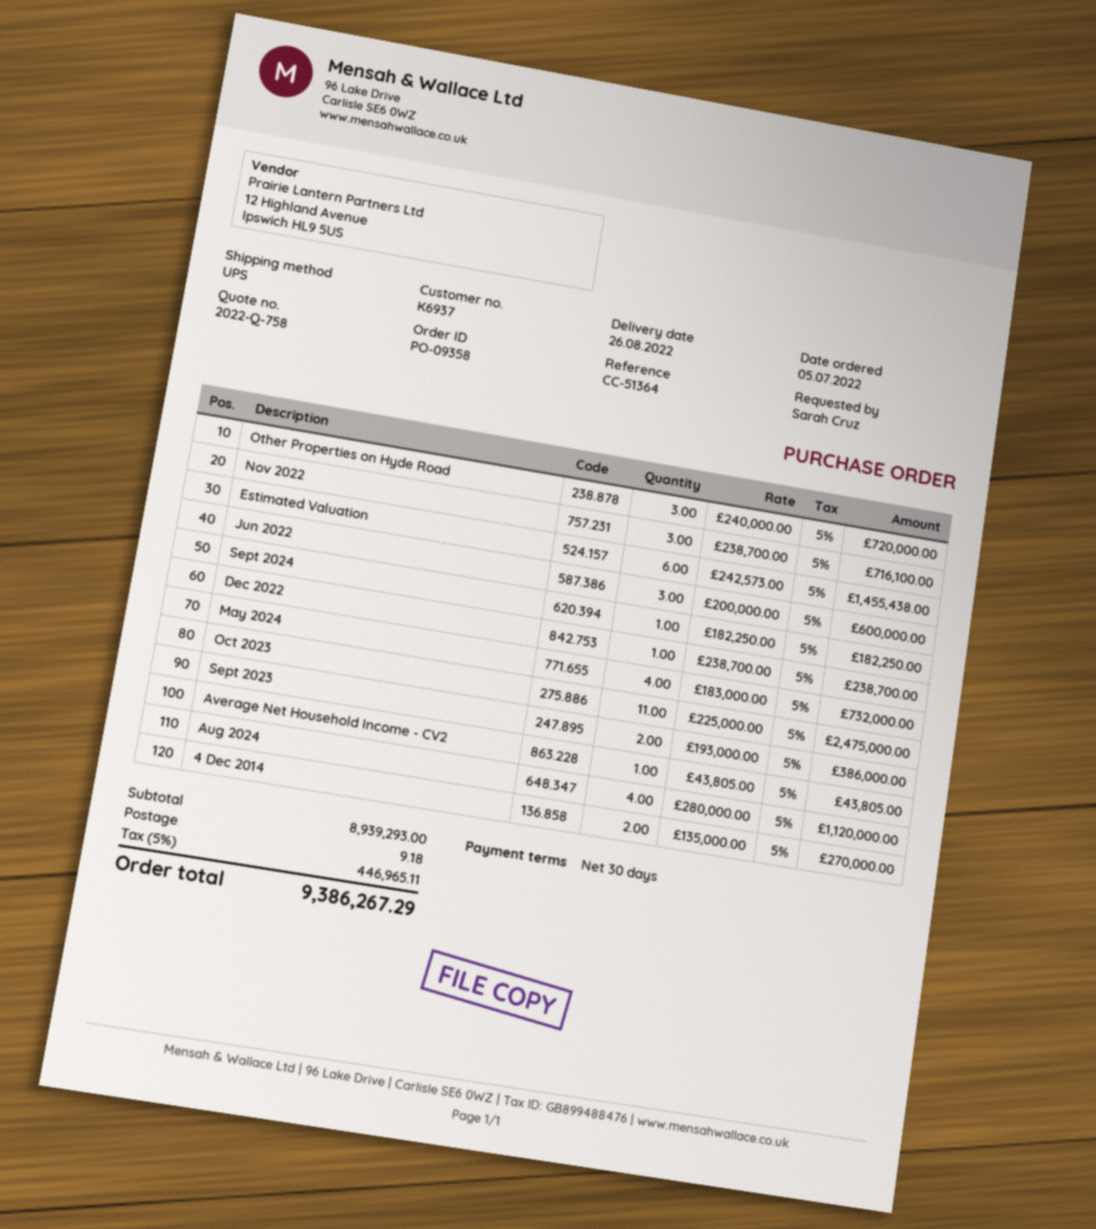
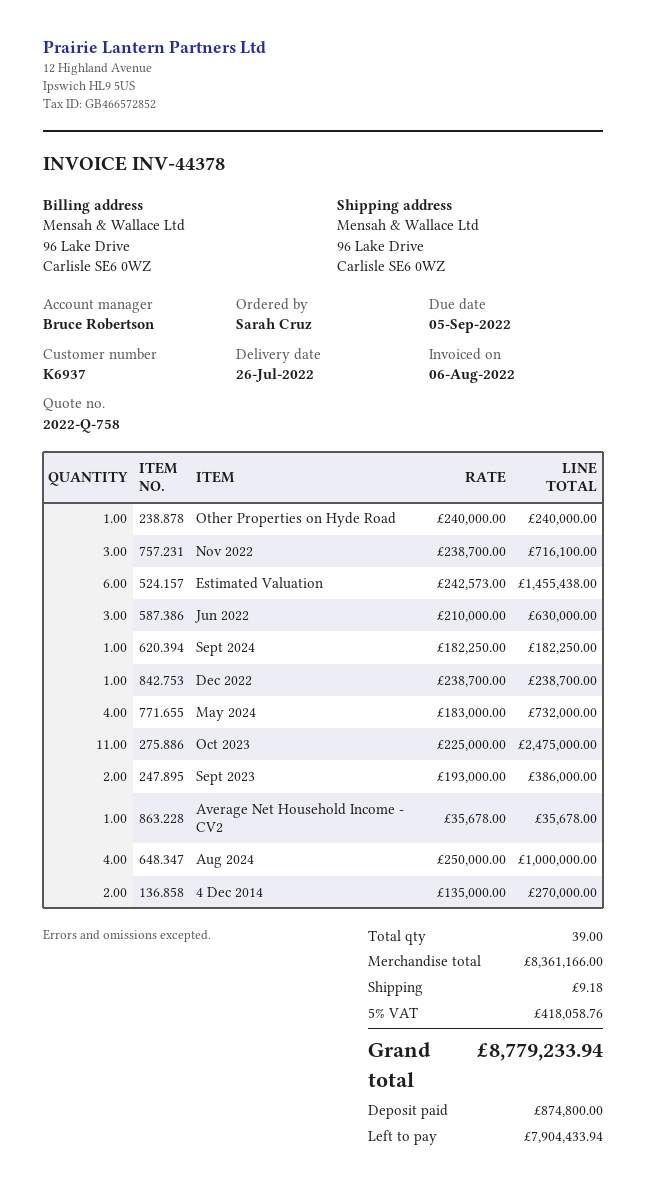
delivery date: 2022-08-26 -> 2022-07-26
Other Properties on Hyde Road: 3 x 240000.00 = 720000.00 -> 1 x 240000.00 = 240000.00
Jun 2022: 3 x 200000.00 = 600000.00 -> 3 x 210000.00 = 630000.00
Average Net Household Income - CV2: 1 x 43805.00 = 43805.00 -> 1 x 35678.00 = 35678.00
Aug 2024: 4 x 280000.00 = 1120000.00 -> 4 x 250000.00 = 1000000.00
subtotal: 8939293.00 -> 8361166.00
tax: 5% = 446965.11 -> 5% = 418058.76
total: 9386267.29 -> 8779233.94

